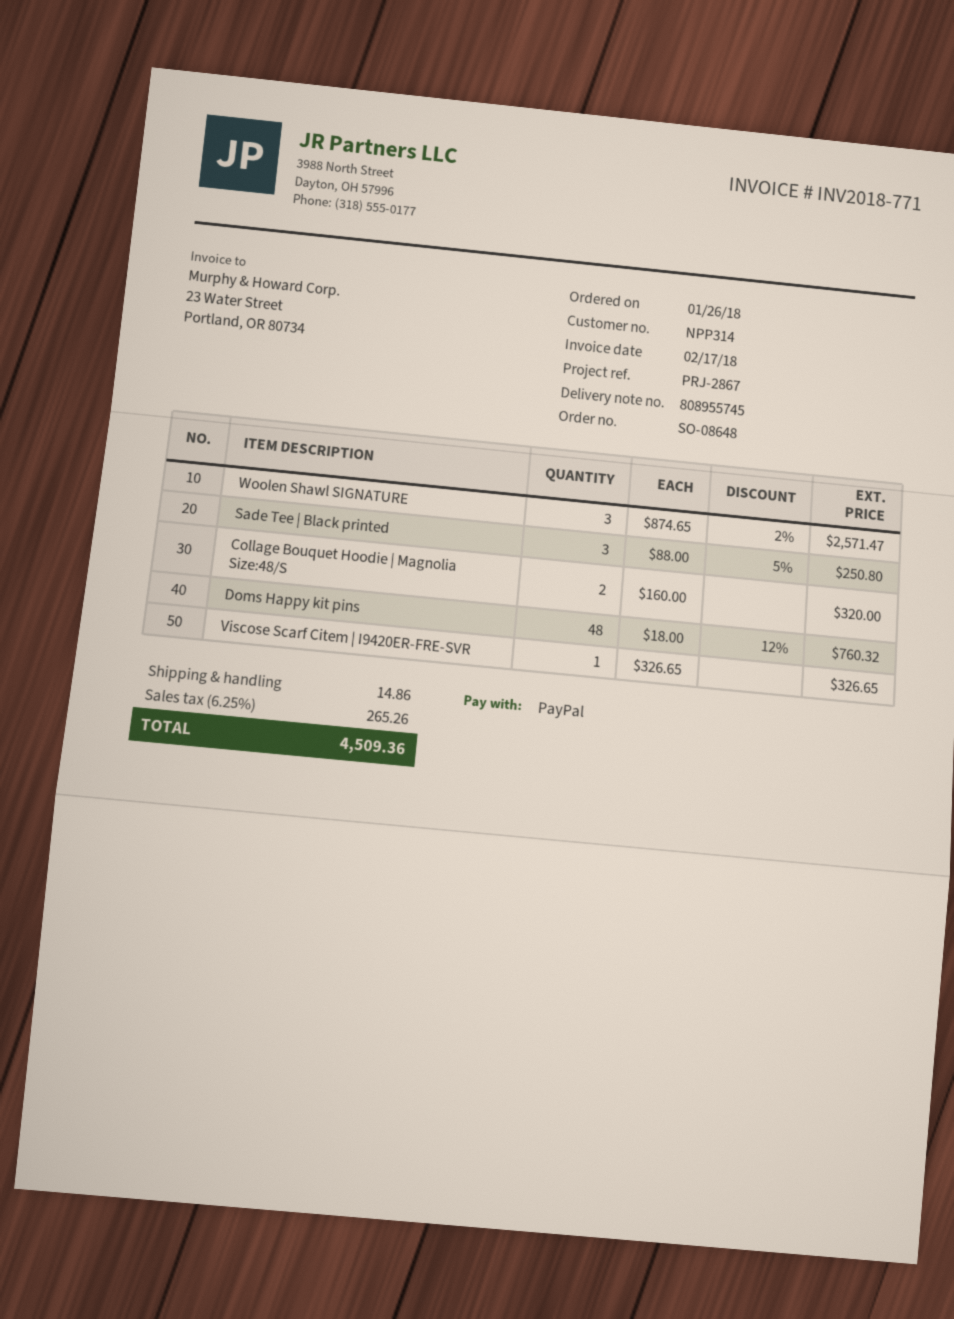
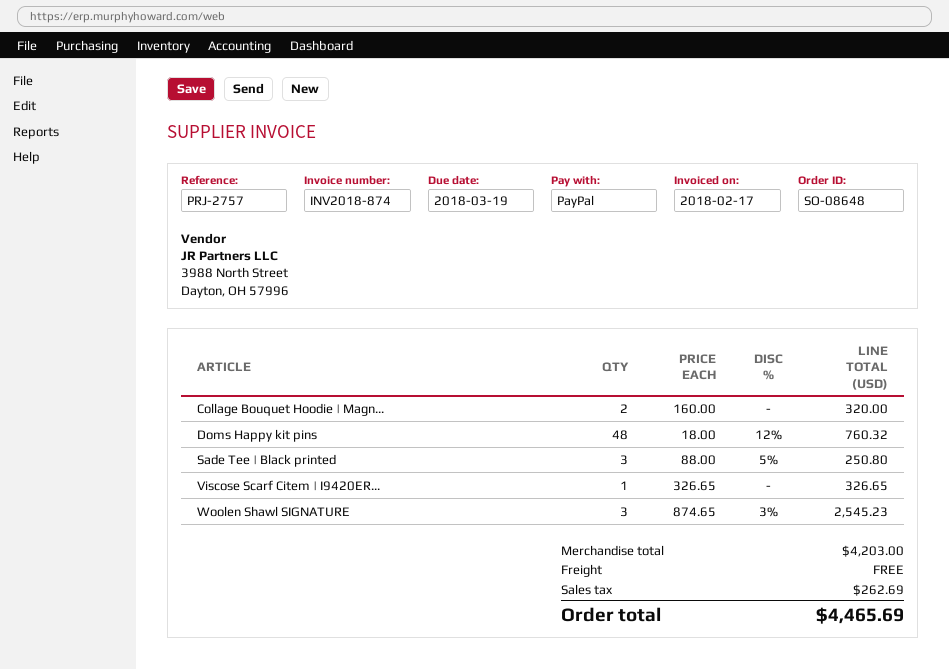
invoice number: INV2018-771 -> INV2018-874
reference: PRJ-2867 -> PRJ-2757
Woolen Shawl SIGNATURE: 3 x 874.65 - 2% = 2571.47 -> 3 x 874.65 - 3% = 2545.23
shipping: 14.86 -> 0.00
tax: 265.26 -> 262.69
total: 4509.36 -> 4465.69

